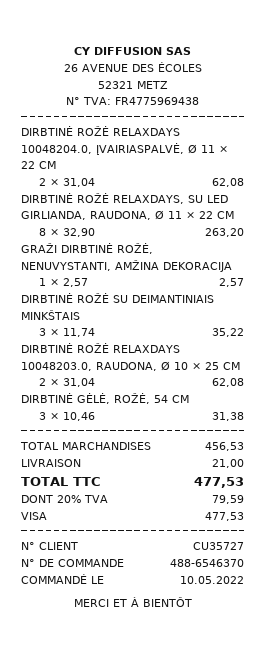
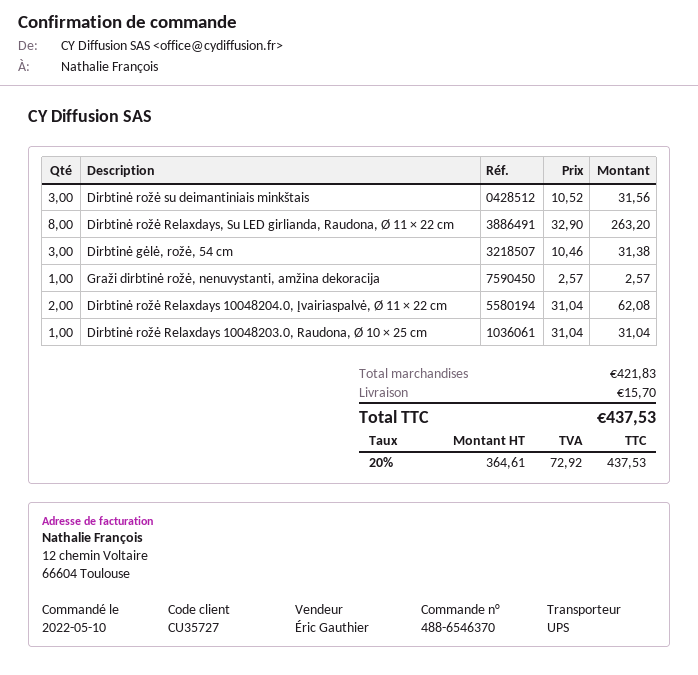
DIRBTINĖ ROŽĖ SU DEIMANTINIAIS MINKŠTAIS: 3 x 11.74 = 35.22 -> 3 x 10.52 = 31.56
DIRBTINĖ ROŽĖ RELAXDAYS 10048203.0, RAUDONA, Ø 10 × 25 CM: 2 x 31.04 = 62.08 -> 1 x 31.04 = 31.04
subtotal: 456.53 -> 421.83
shipping: 21.00 -> 15.70
tax: 20% = 79.59 -> 20% = 72.92
total: 477.53 -> 437.53

